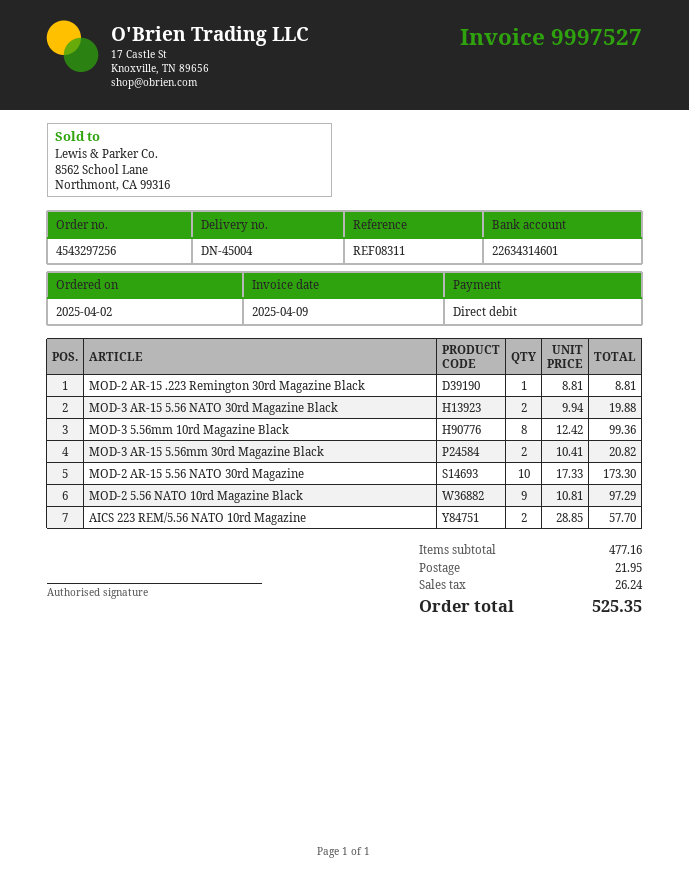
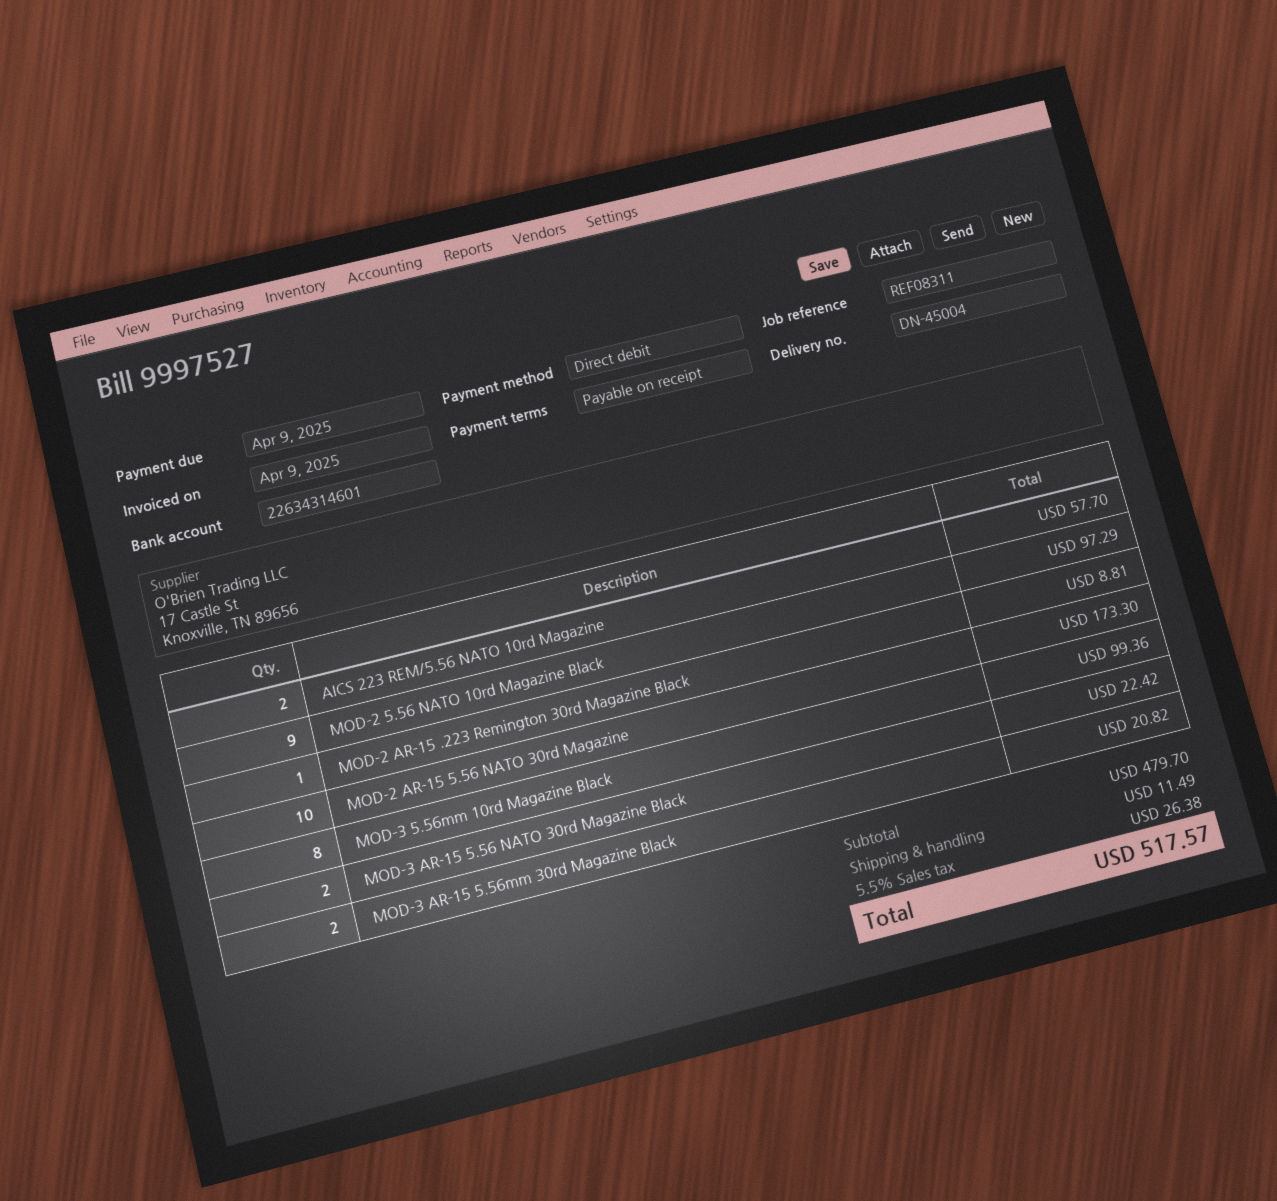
MOD-3 AR-15 5.56 NATO 30rd Magazine Black: 2 for 19.88 -> 2 for 22.42
subtotal: 477.16 -> 479.70
shipping: 21.95 -> 11.49
tax: 26.24 -> 26.38
total: 525.35 -> 517.57

